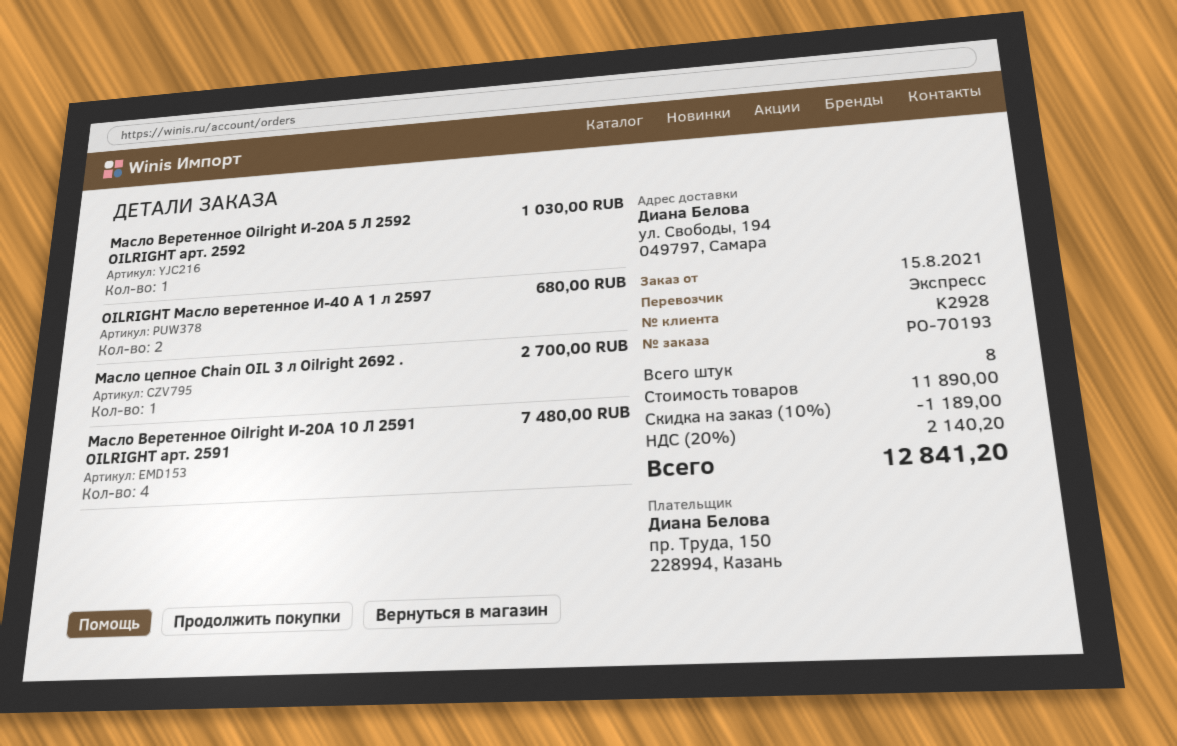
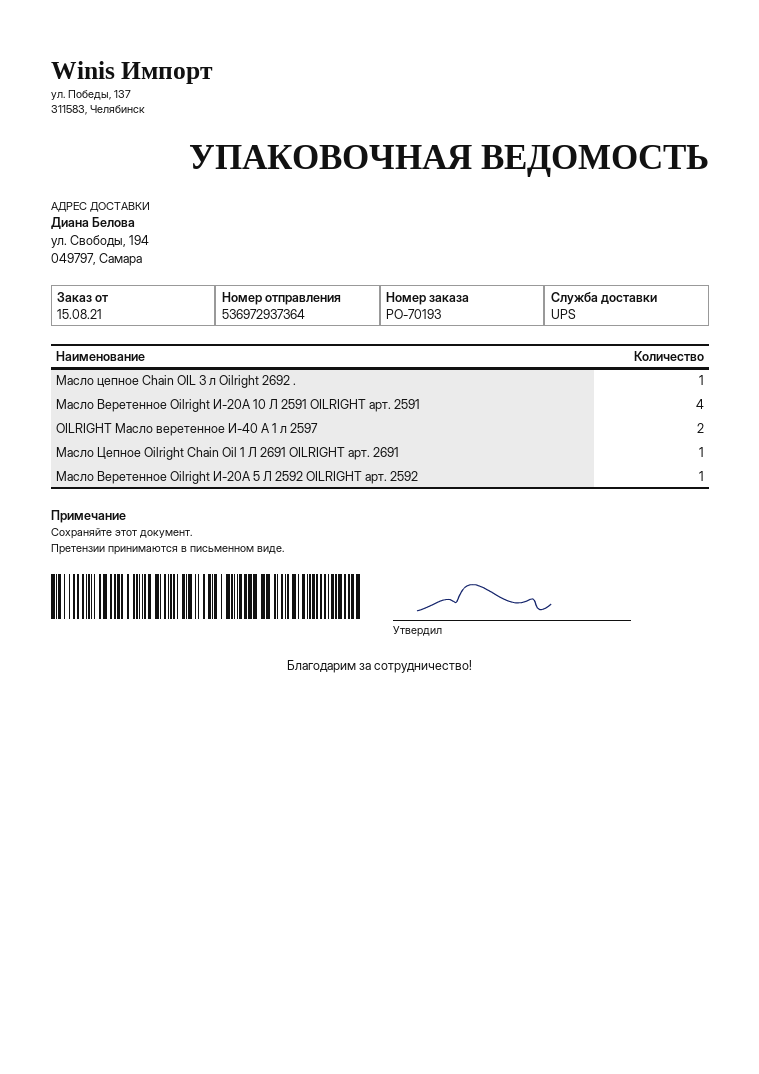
shipping method: express -> UPS
Масло Цепное Oilright Chain Oil 1 Л 2691 OILRIGHT арт. 2691: none -> 1

